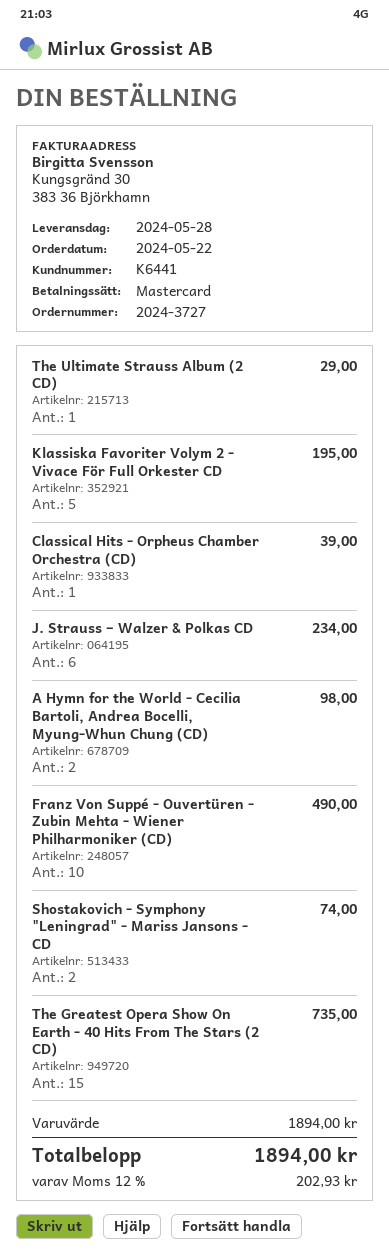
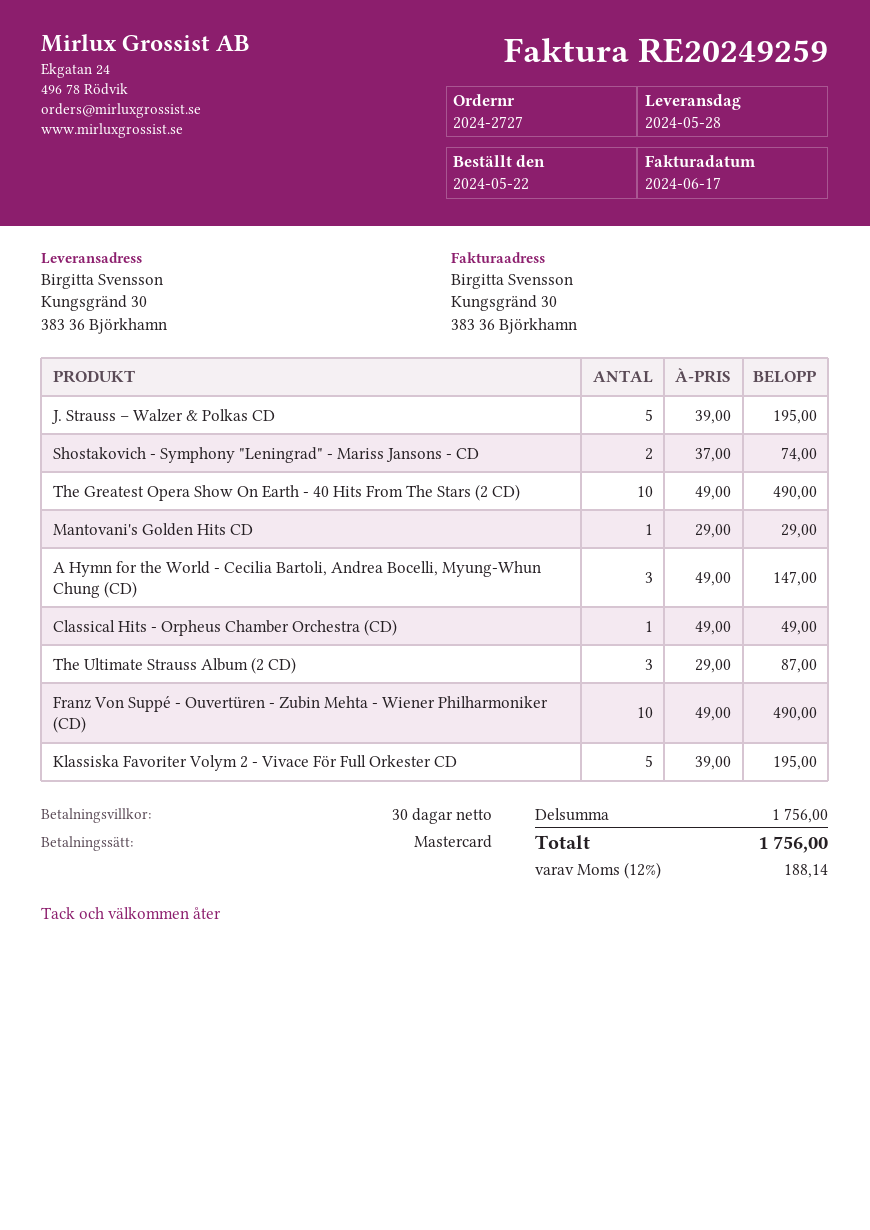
order number: 2024-3727 -> 2024-2727
The Ultimate Strauss Album (2 CD): 1 for 29.00 -> 3 for 87.00
Classical Hits - Orpheus Chamber Orchestra (CD): 1 for 39.00 -> 1 for 49.00
J. Strauss – Walzer & Polkas CD: 6 for 234.00 -> 5 for 195.00
A Hymn for the World - Cecilia Bartoli, Andrea Bocelli, Myung-Whun Chung (CD): 2 for 98.00 -> 3 for 147.00
The Greatest Opera Show On Earth - 40 Hits From The Stars (2 CD): 15 for 735.00 -> 10 for 490.00
Mantovani's Golden Hits CD: none -> 1 for 29.00
subtotal: 1894.00 -> 1756.00
tax: 12% = 202.93 -> 12% = 188.14
total: 1894.00 -> 1756.00

